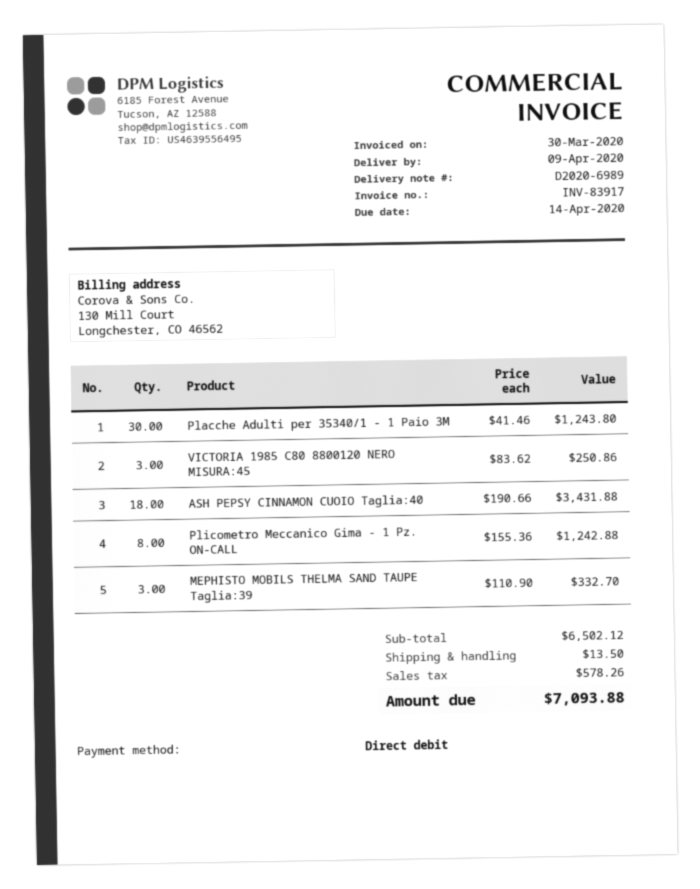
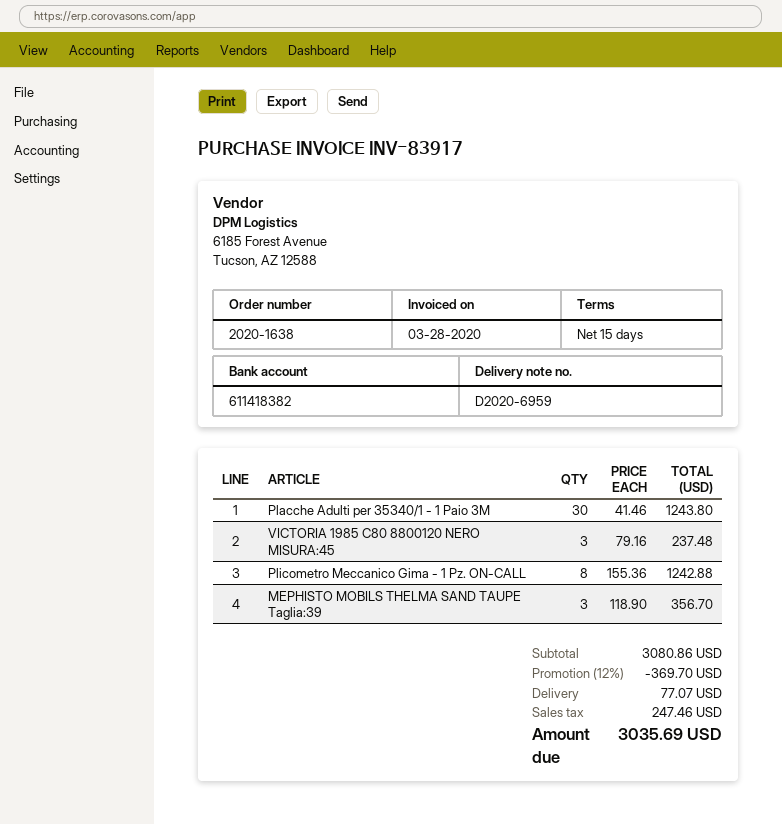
delivery note number: D2020-6989 -> D2020-6959
invoice date: 2020-03-30 -> 2020-03-28
VICTORIA 1985 C80 8800120 NERO MISURA:45: 3 x 83.62 = 250.86 -> 3 x 79.16 = 237.48
ASH PEPSY CINNAMON CUOIO Taglia:40: 18 x 190.66 = 3431.88 -> none
MEPHISTO MOBILS THELMA SAND TAUPE Taglia:39: 3 x 110.90 = 332.70 -> 3 x 118.90 = 356.70
subtotal: 6502.12 -> 3080.86
discount: none -> 12% = 369.70
shipping: 13.50 -> 77.07
tax: 578.26 -> 247.46
total: 7093.88 -> 3035.69

